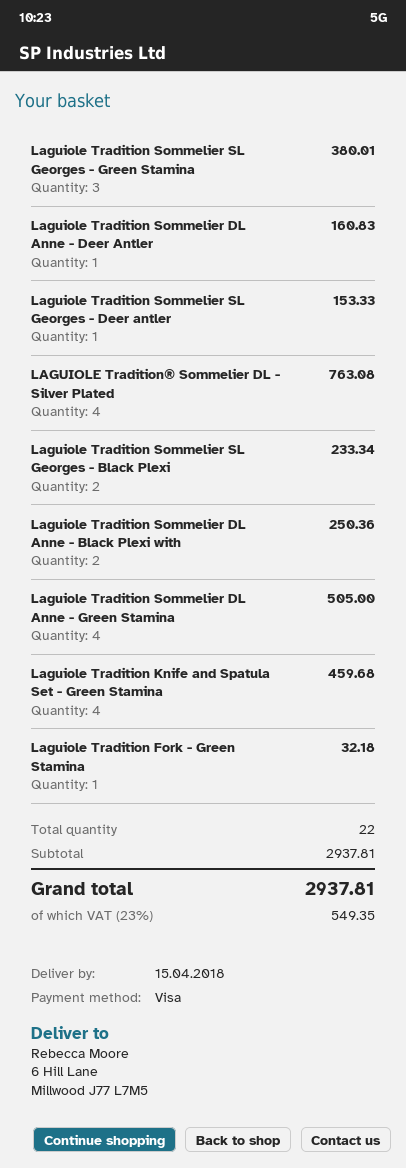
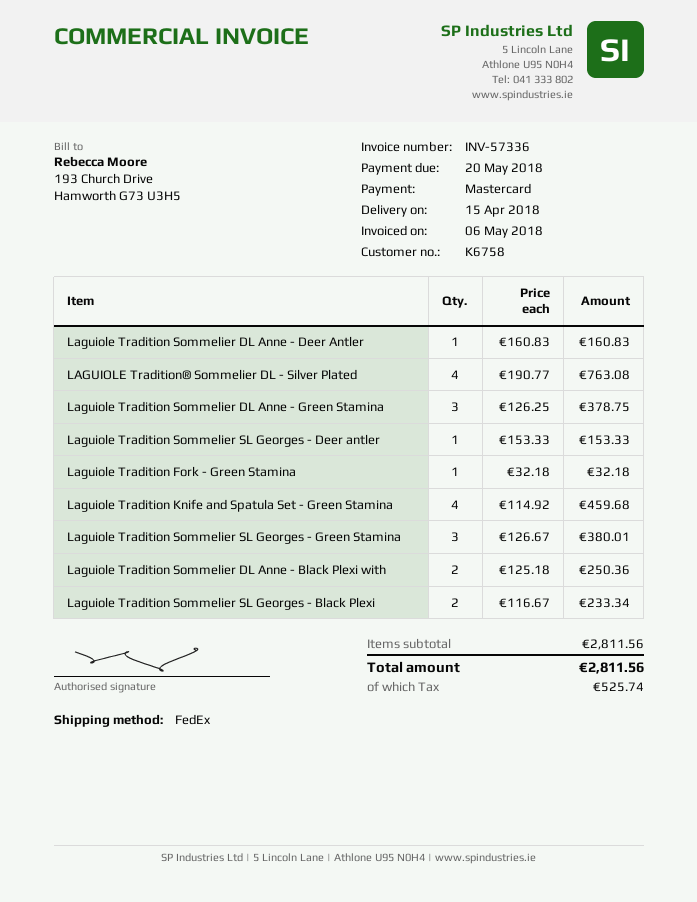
payment method: Visa -> Mastercard
Laguiole Tradition Sommelier DL Anne - Green Stamina: 4 for 505.00 -> 3 for 378.75
subtotal: 2937.81 -> 2811.56
tax: 549.35 -> 525.74
total: 2937.81 -> 2811.56

